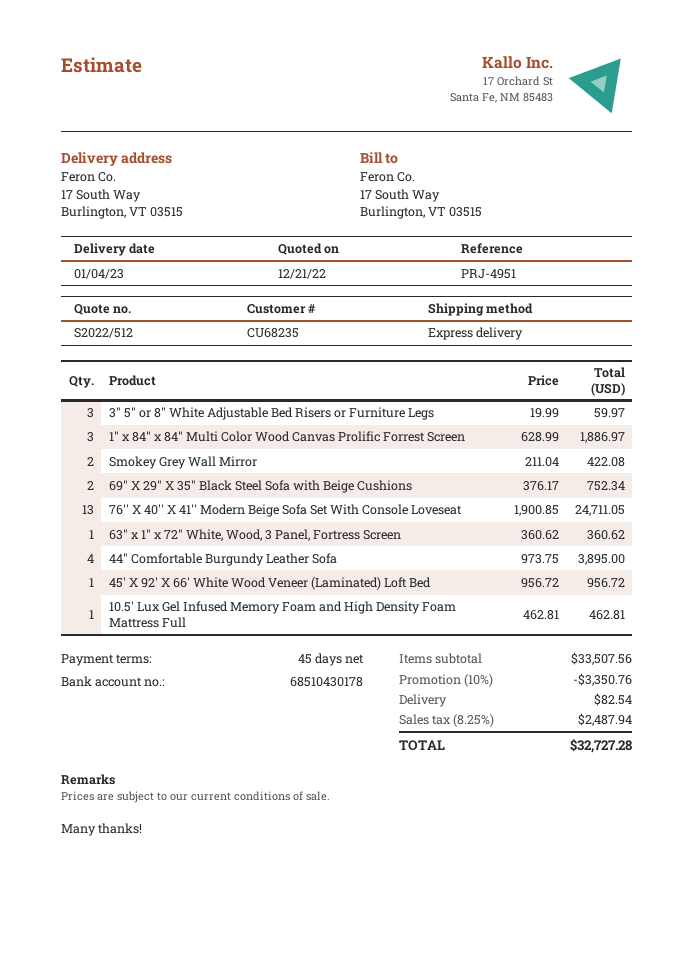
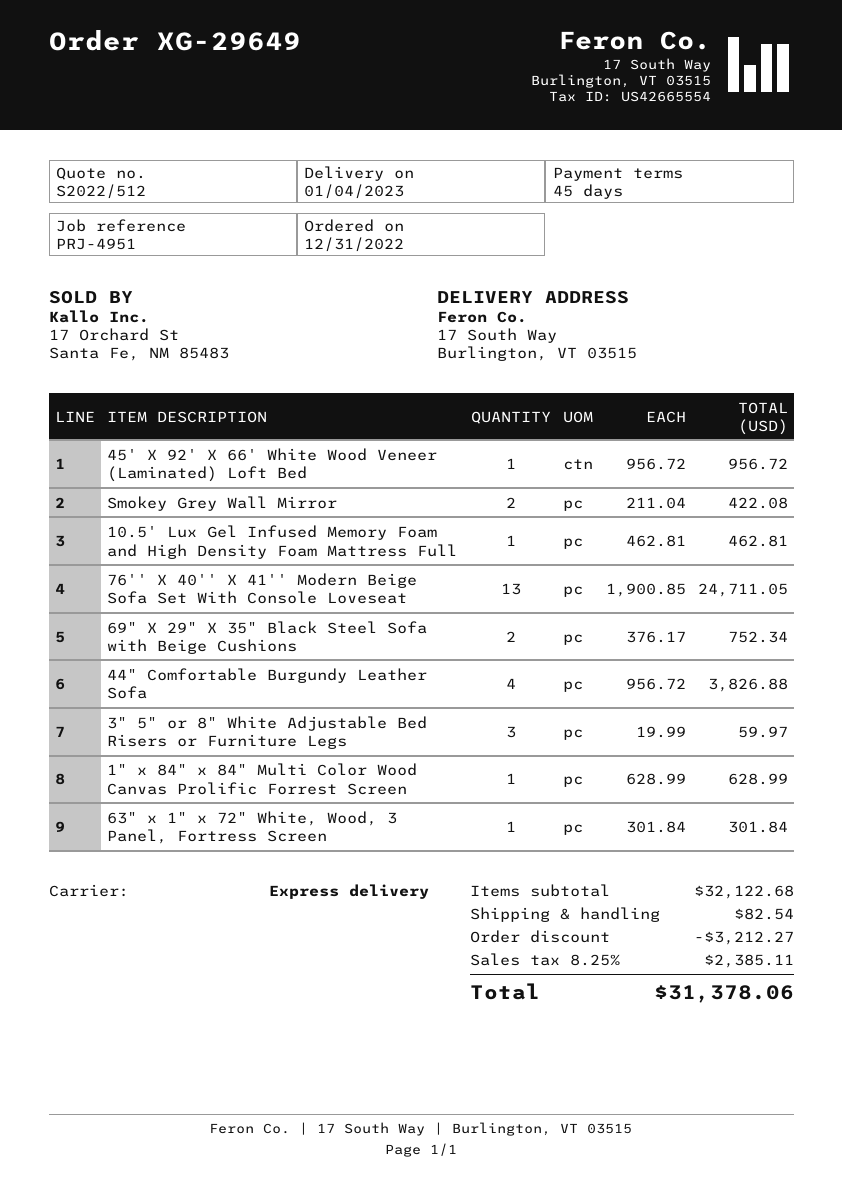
1" x 84" x 84" Multi Color Wood Canvas Prolific Forrest Screen: 3 x 628.99 = 1886.97 -> 1 x 628.99 = 628.99
63" x 1" x 72" White, Wood, 3 Panel, Fortress Screen: 1 x 360.62 = 360.62 -> 1 x 301.84 = 301.84
44" Comfortable Burgundy Leather Sofa: 4 x 973.75 = 3895.00 -> 4 x 956.72 = 3826.88
subtotal: 33507.56 -> 32122.68
discount: 3350.76 -> 3212.27
tax: 8.25% = 2487.94 -> 8.25% = 2385.11
total: 32727.28 -> 31378.06

